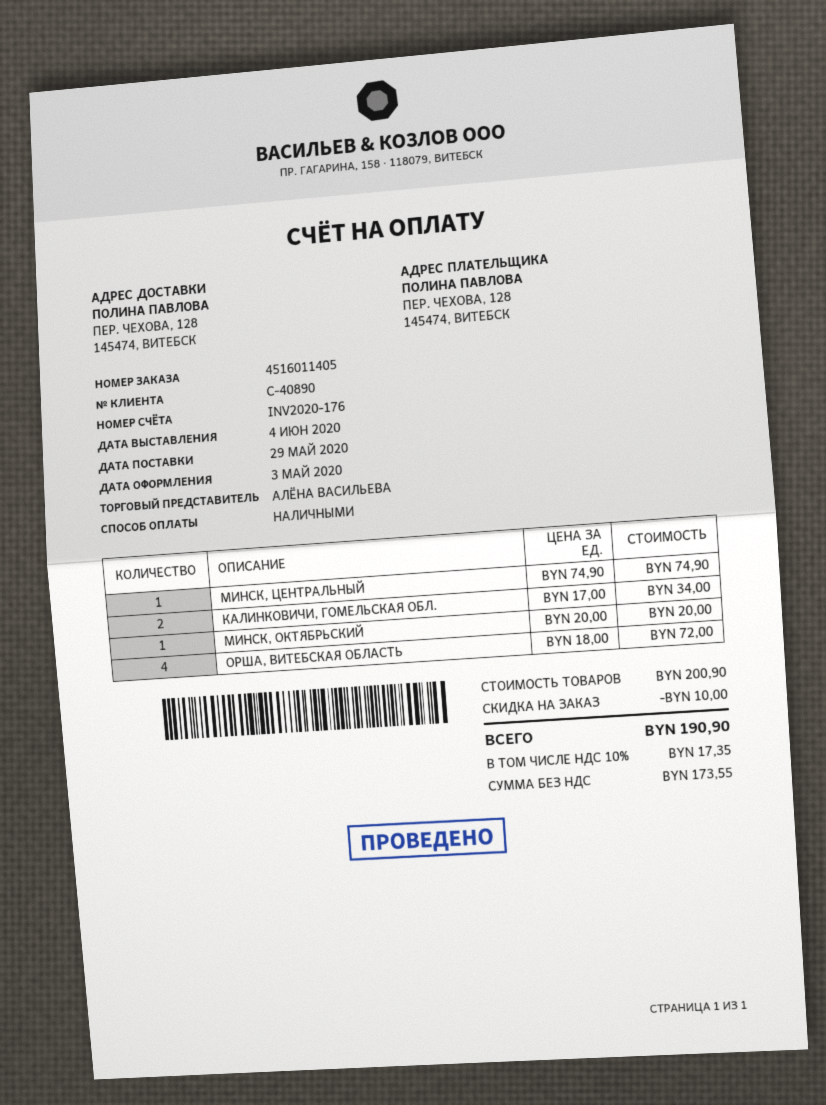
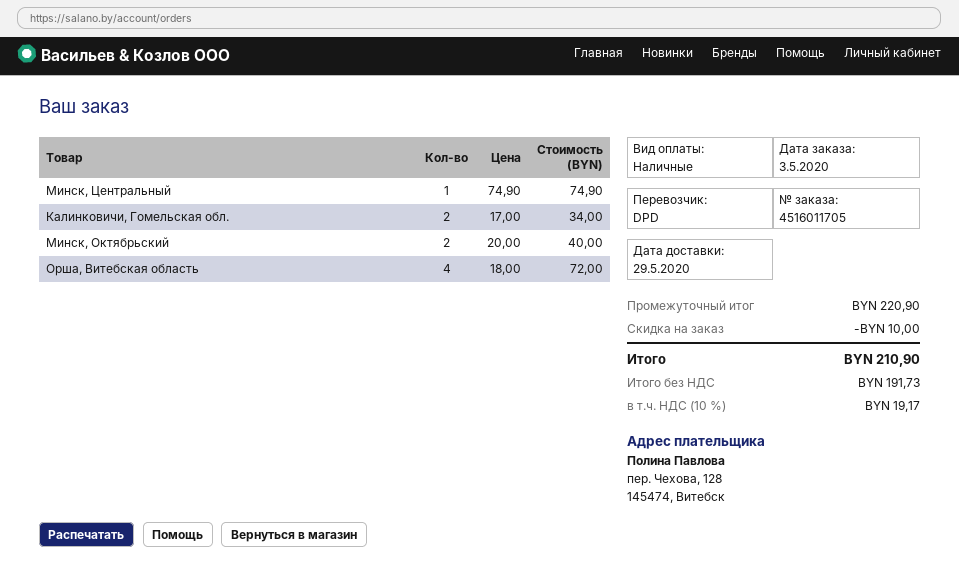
order number: 4516011405 -> 4516011705
МИНСК, ОКТЯБРЬСКИЙ: 1 x 20.00 = 20.00 -> 2 x 20.00 = 40.00
subtotal: 200.90 -> 220.90
net: 173.55 -> 191.73
tax: 10% = 17.35 -> 10% = 19.17
total: 190.90 -> 210.90

